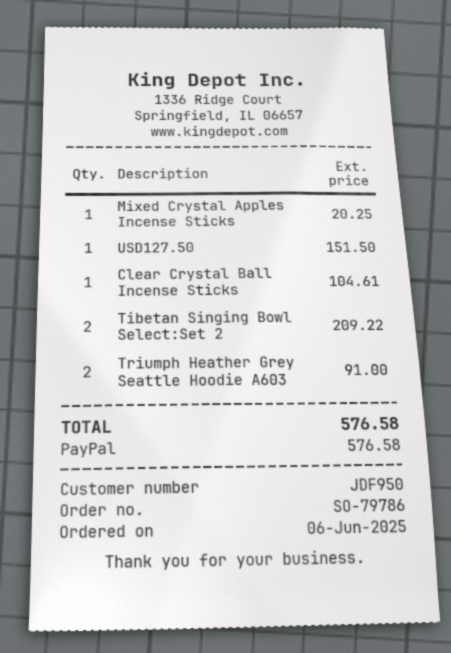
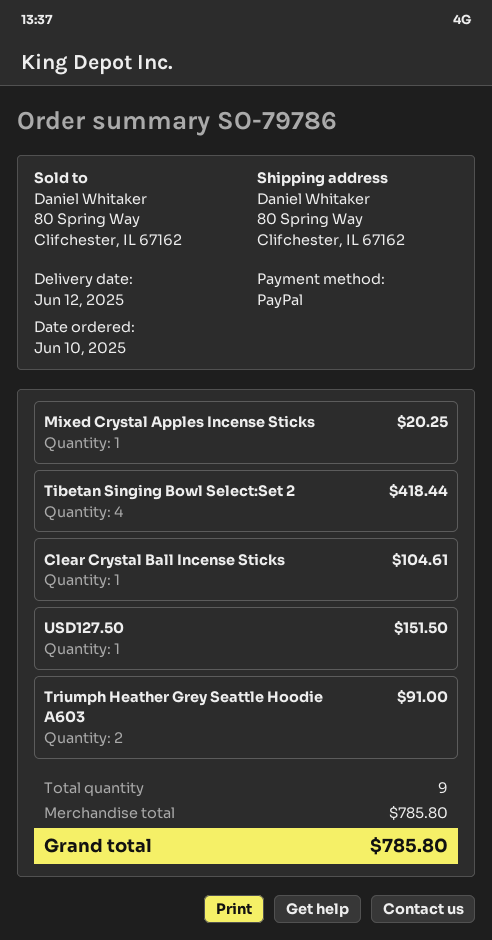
order date: 2025-06-06 -> 2025-06-10
Tibetan Singing Bowl Select:Set 2: 2 for 209.22 -> 4 for 418.44
total: 576.58 -> 785.80

